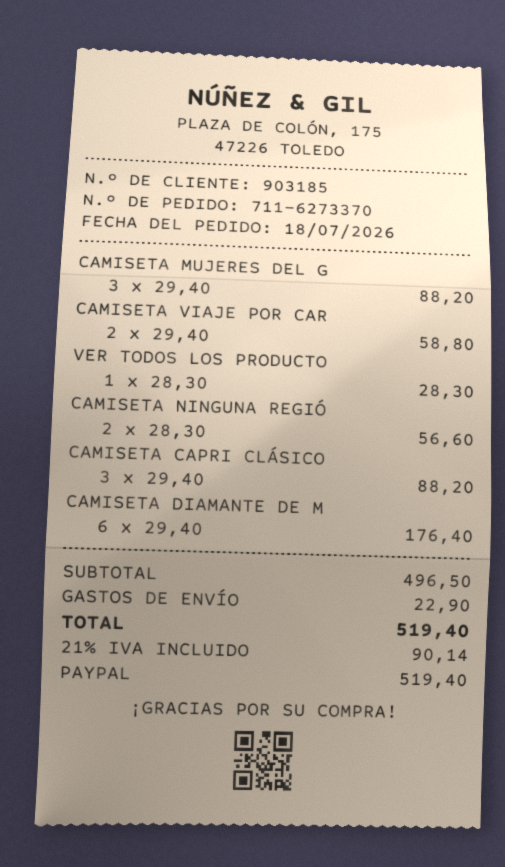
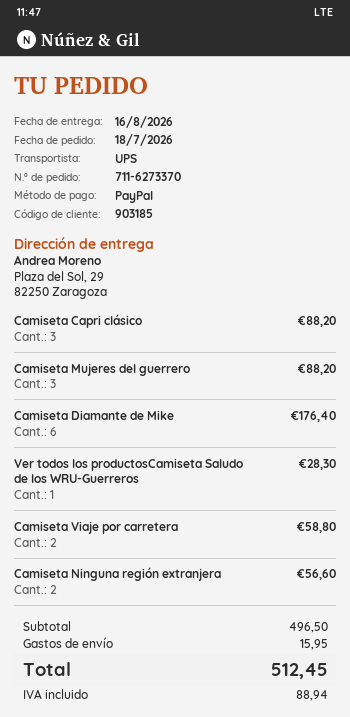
shipping: 22.90 -> 15.95
tax: 90.14 -> 88.94
total: 519.40 -> 512.45

